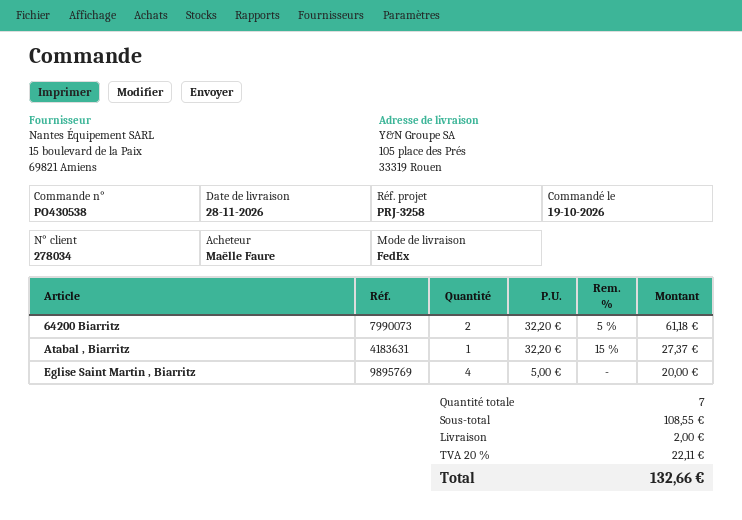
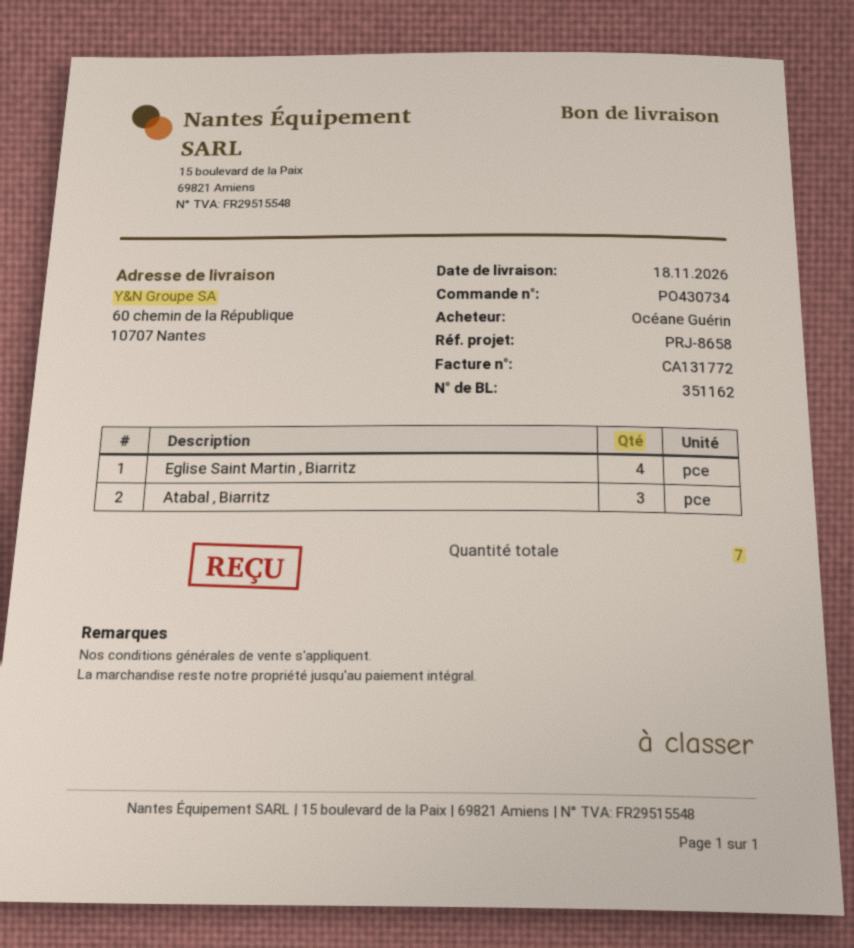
order number: PO430538 -> PO430734
delivery date: 2026-11-28 -> 2026-11-18
reference: PRJ-3258 -> PRJ-8658
ordered by: Maëlle Faure -> Océane Guérin
ship to: 105 place des Prés, 33319 Rouen -> 60 chemin de la République, 10707 Nantes
64200 Biarritz: 2 -> none
Atabal , Biarritz: 1 -> 3

